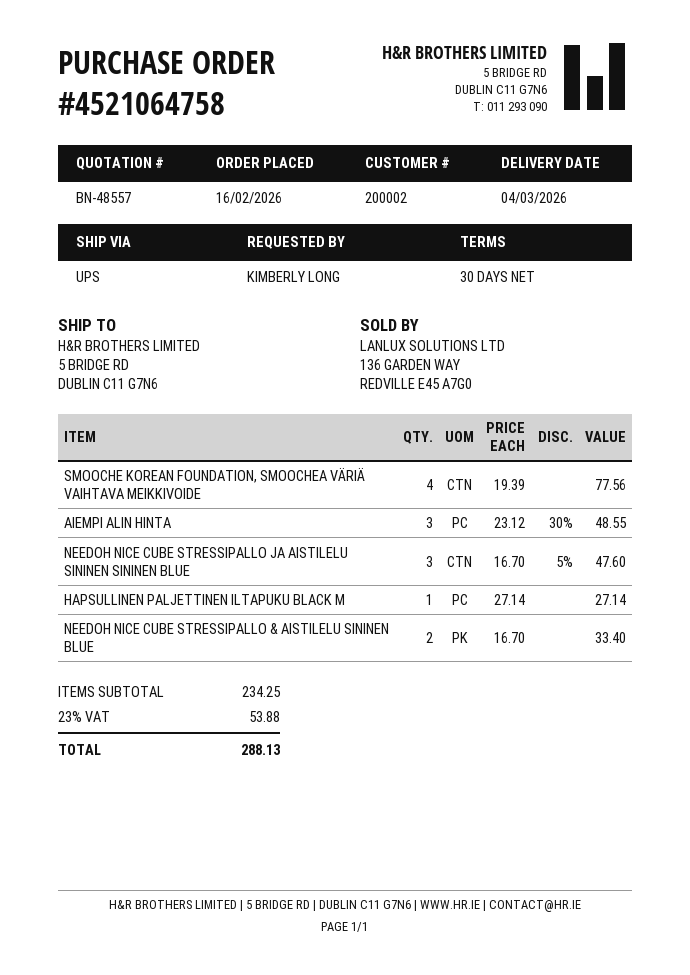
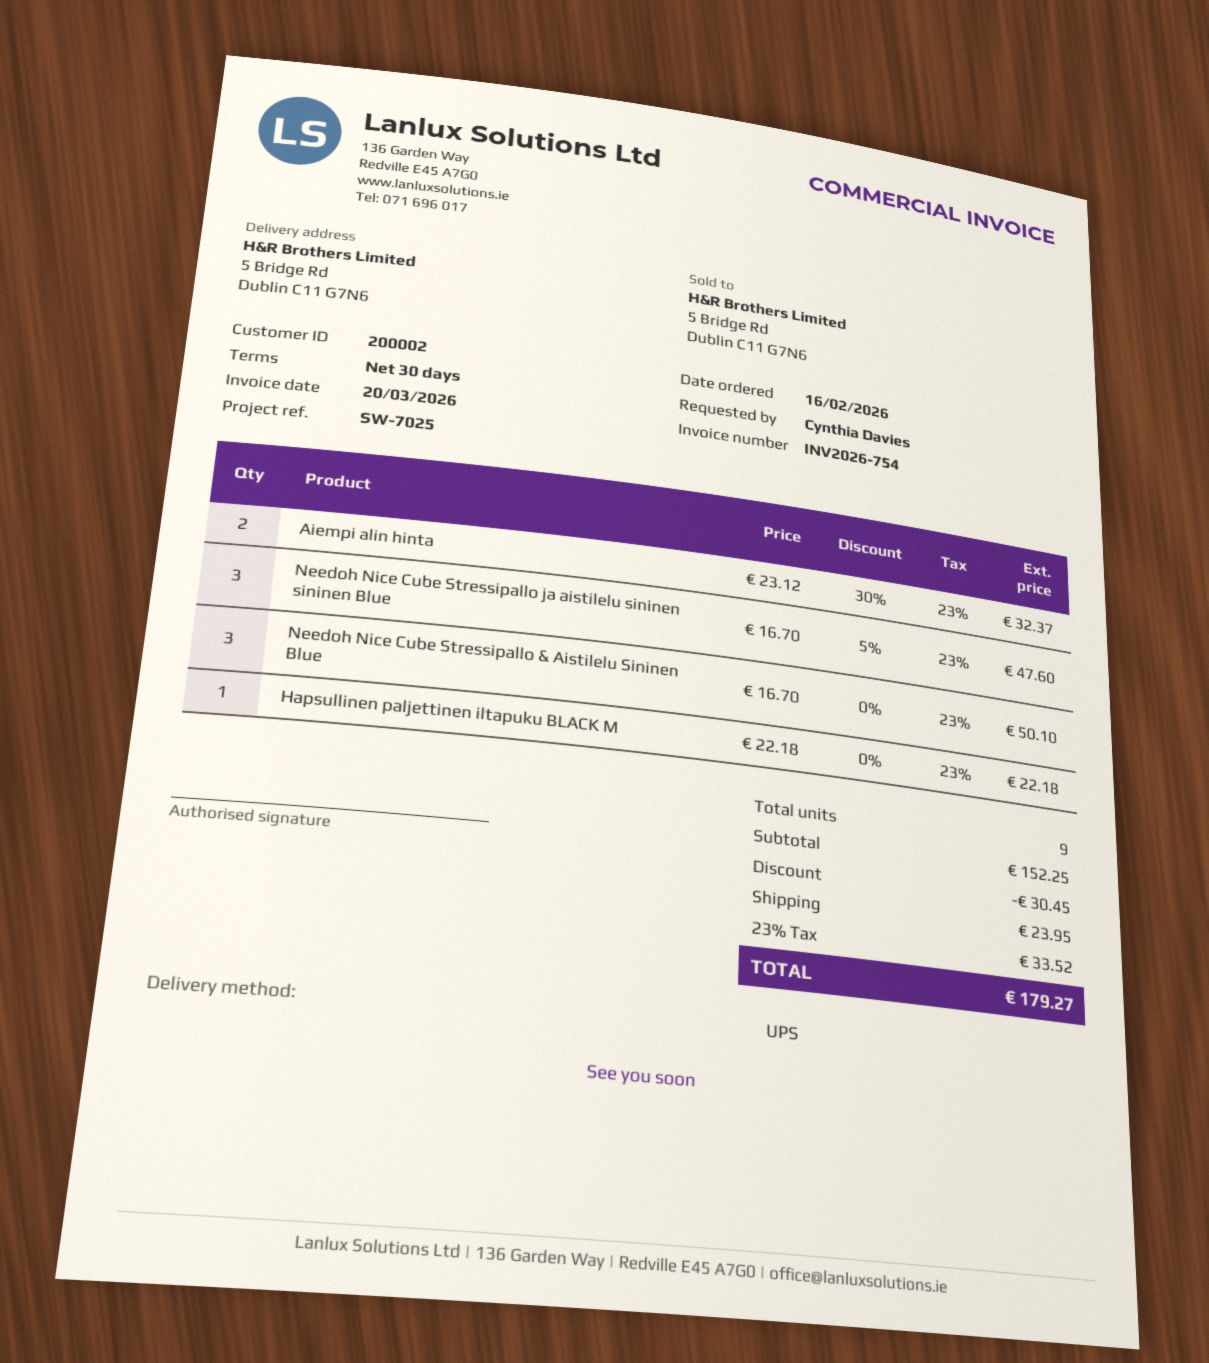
ordered by: KIMBERLY LONG -> Cynthia Davies
SMOOCHE KOREAN FOUNDATION, SMOOCHEA VÄRIÄ VAIHTAVA MEIKKIVOIDE: 4 x 19.39 = 77.56 -> none
AIEMPI ALIN HINTA: 3 x 23.12 - 30% = 48.55 -> 2 x 23.12 - 30% = 32.37
HAPSULLINEN PALJETTINEN ILTAPUKU BLACK M: 1 x 27.14 = 27.14 -> 1 x 22.18 = 22.18
NEEDOH NICE CUBE STRESSIPALLO & AISTILELU SININEN BLUE: 2 x 16.70 = 33.40 -> 3 x 16.70 = 50.10
subtotal: 234.25 -> 152.25
discount: none -> 30.45
shipping: none -> 23.95
tax: 23% = 53.88 -> 23% = 33.52
total: 288.13 -> 179.27

